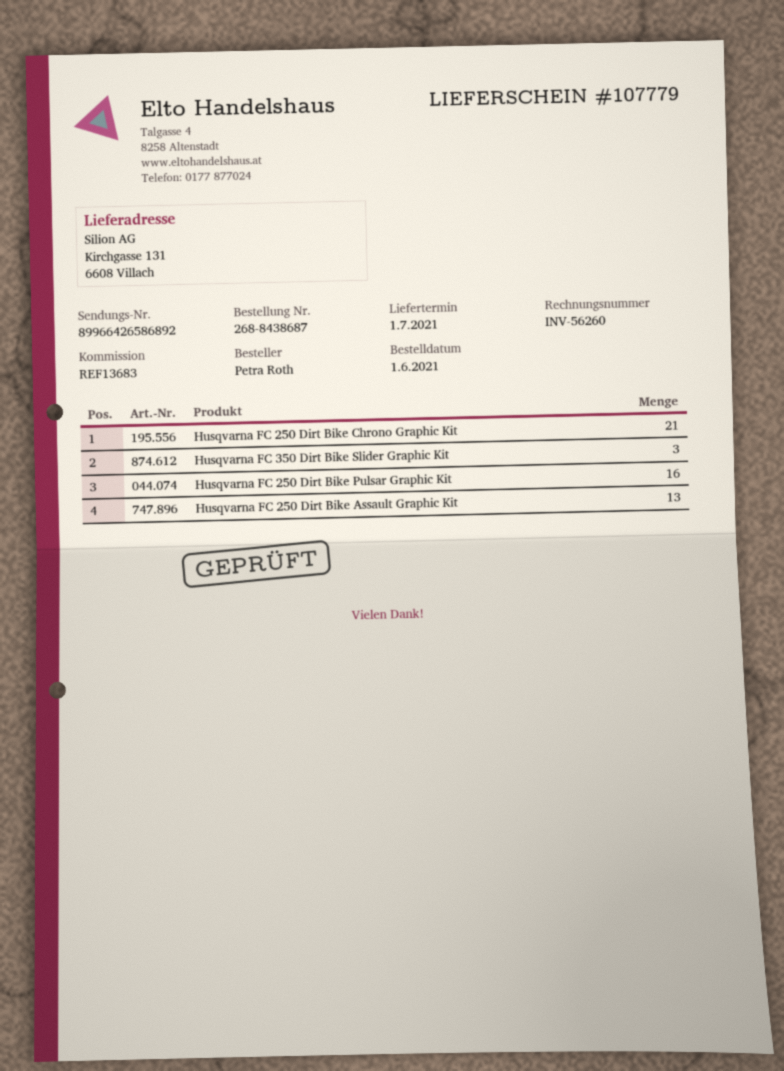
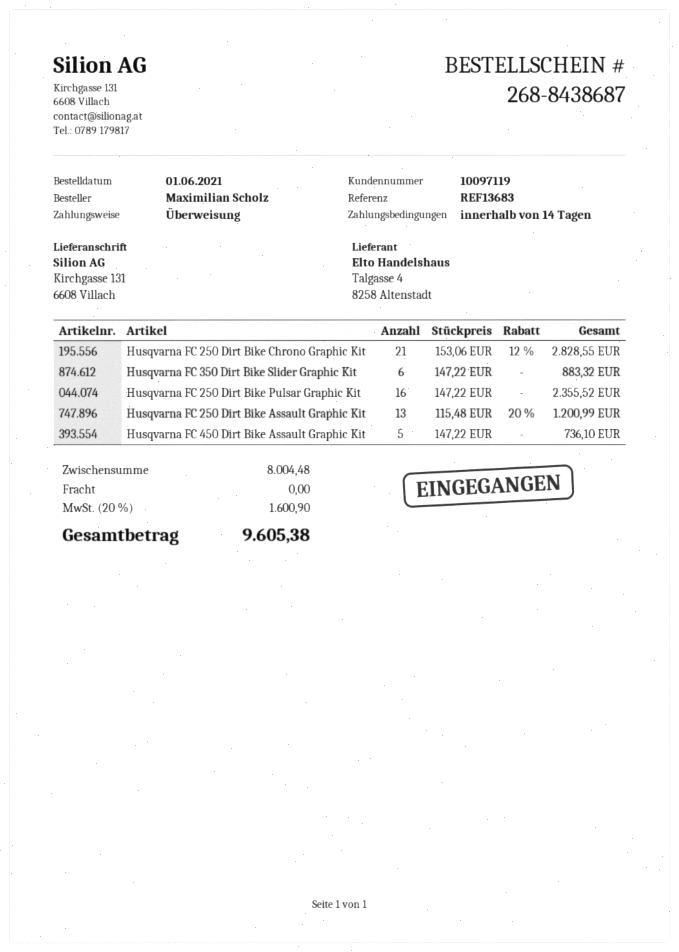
ordered by: Petra Roth -> Maximilian Scholz
Husqvarna FC 350 Dirt Bike Slider Graphic Kit: 3 -> 6
Husqvarna FC 450 Dirt Bike Assault Graphic Kit: none -> 5

